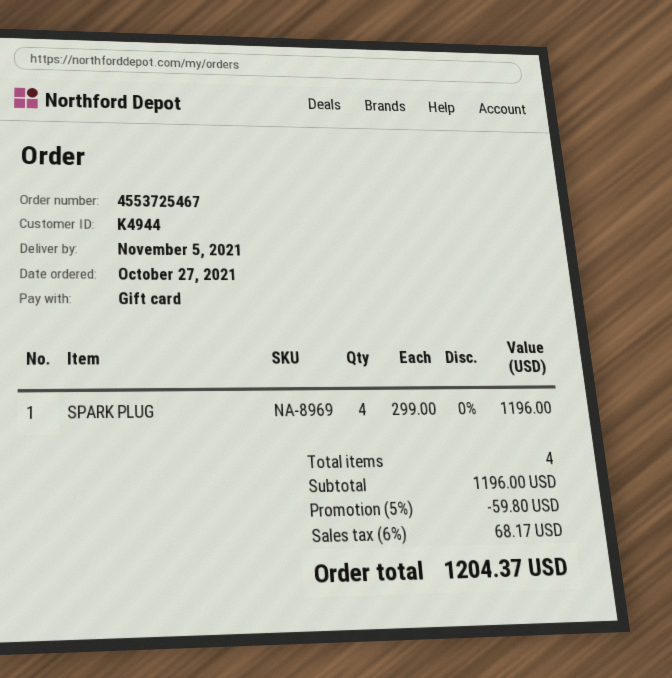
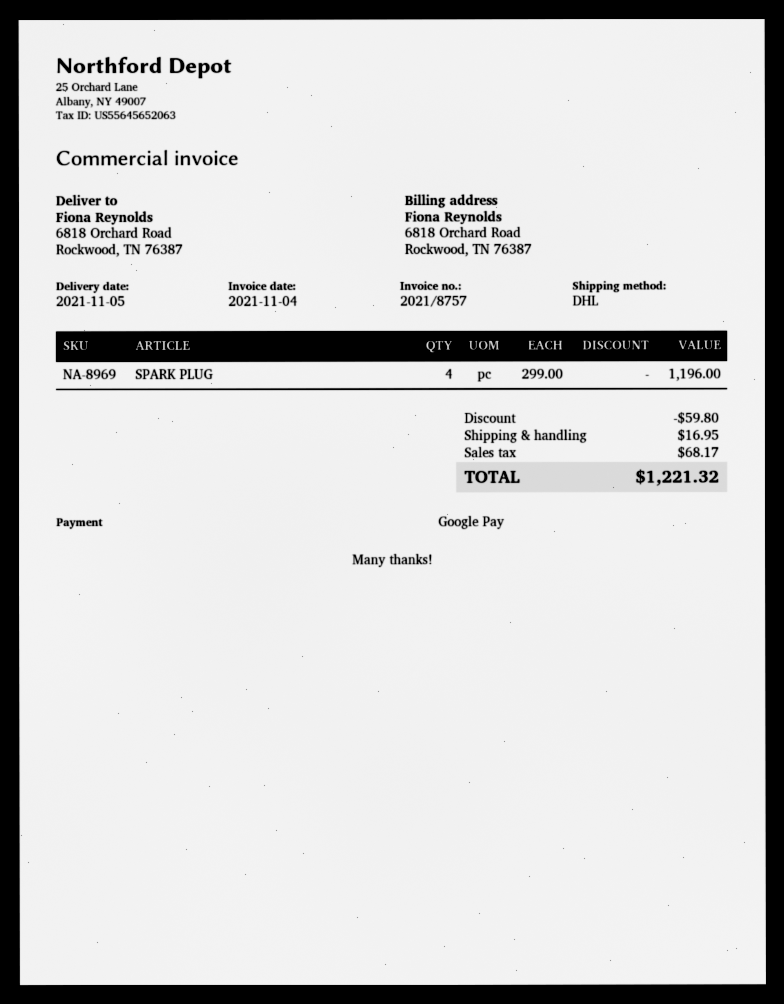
payment method: gift card -> Google Pay
shipping: none -> 16.95
total: 1204.37 -> 1221.32

